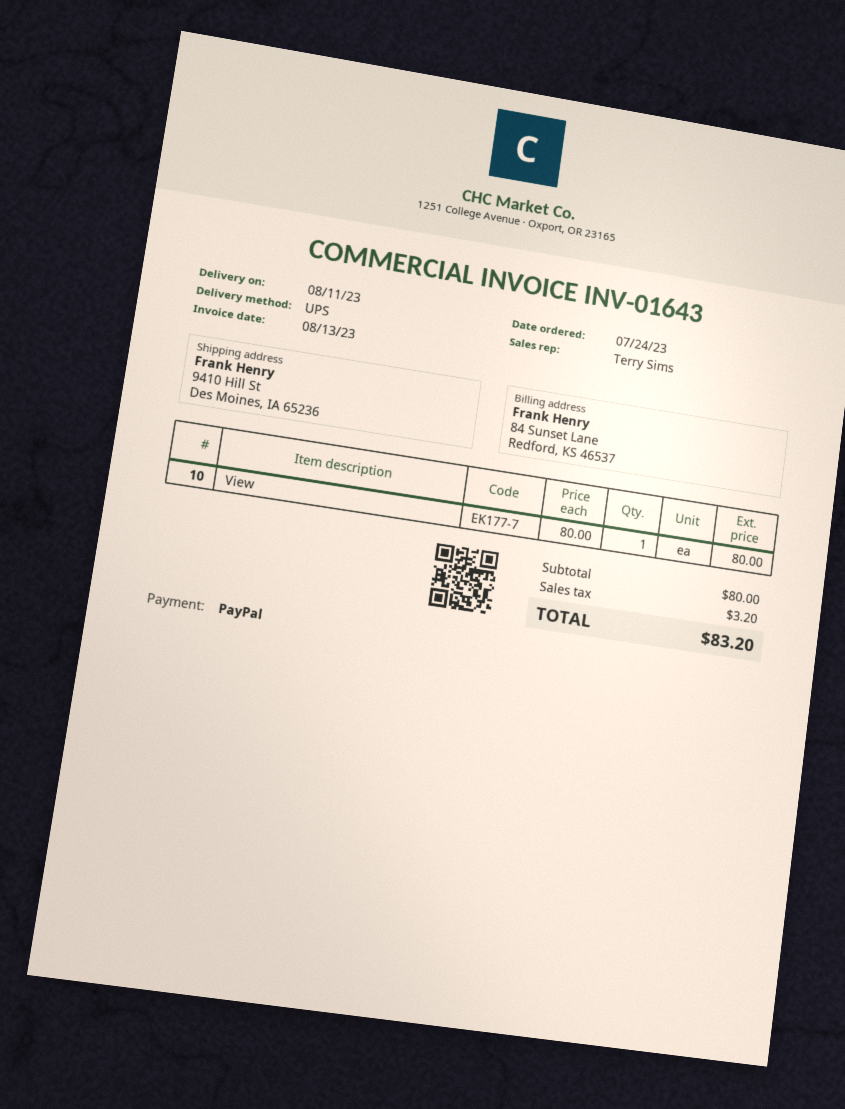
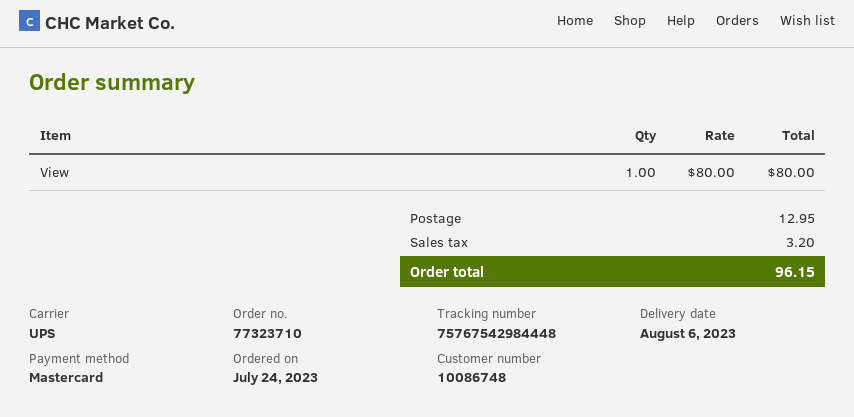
delivery date: 2023-08-11 -> 2023-08-06
payment method: PayPal -> Mastercard
shipping: none -> 12.95
total: 83.20 -> 96.15

